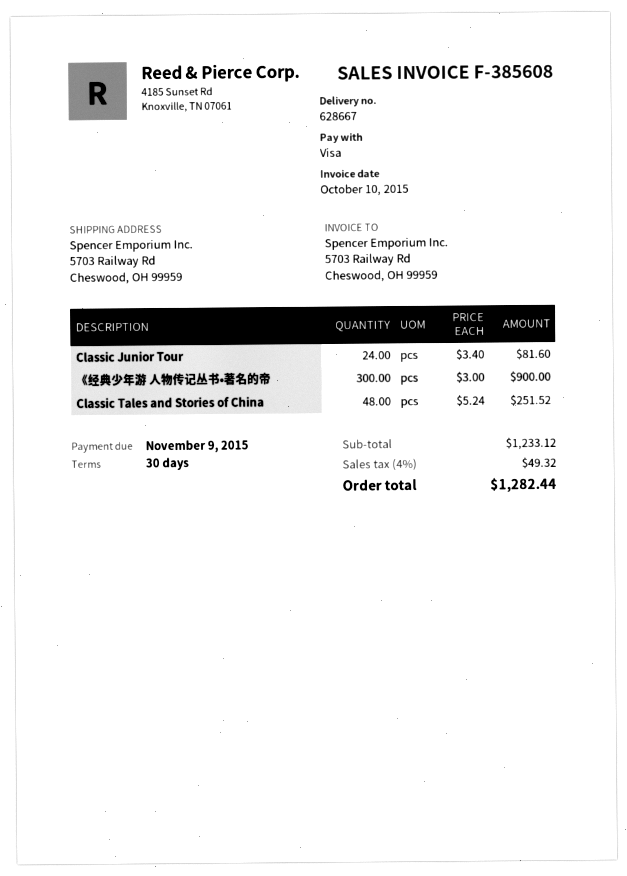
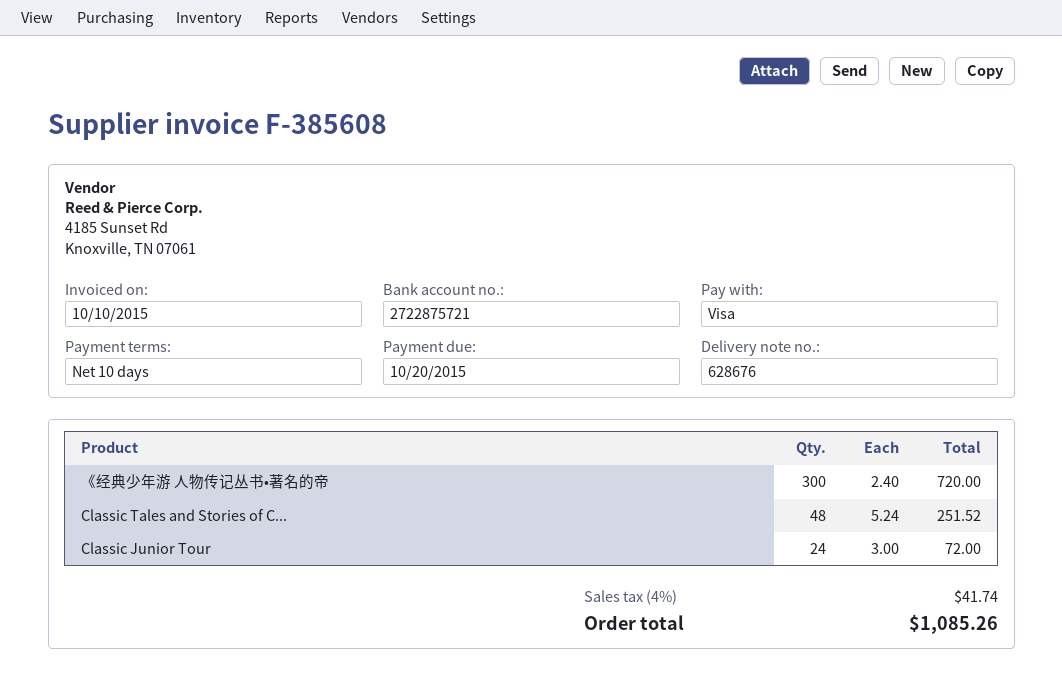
delivery note number: 628667 -> 628676
payment terms: 30 days -> 10 days
due date: 2015-11-09 -> 2015-10-20
Classic Junior Tour: 24 x 3.40 = 81.60 -> 24 x 3.00 = 72.00
《经典少年游 人物传记丛书•著名的帝: 300 x 3.00 = 900.00 -> 300 x 2.40 = 720.00
tax: 4% = 49.32 -> 4% = 41.74
total: 1282.44 -> 1085.26

